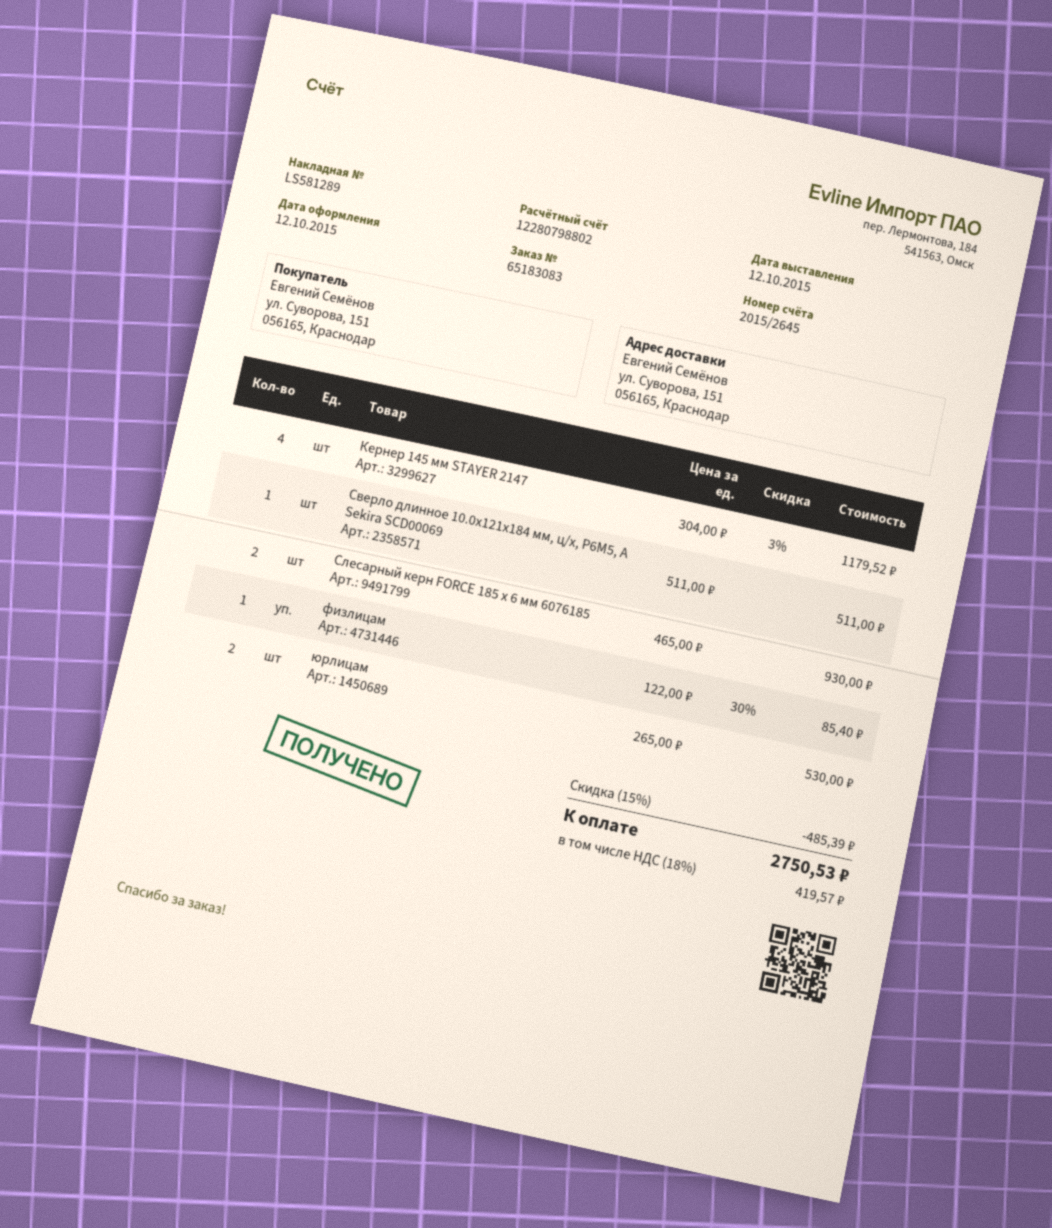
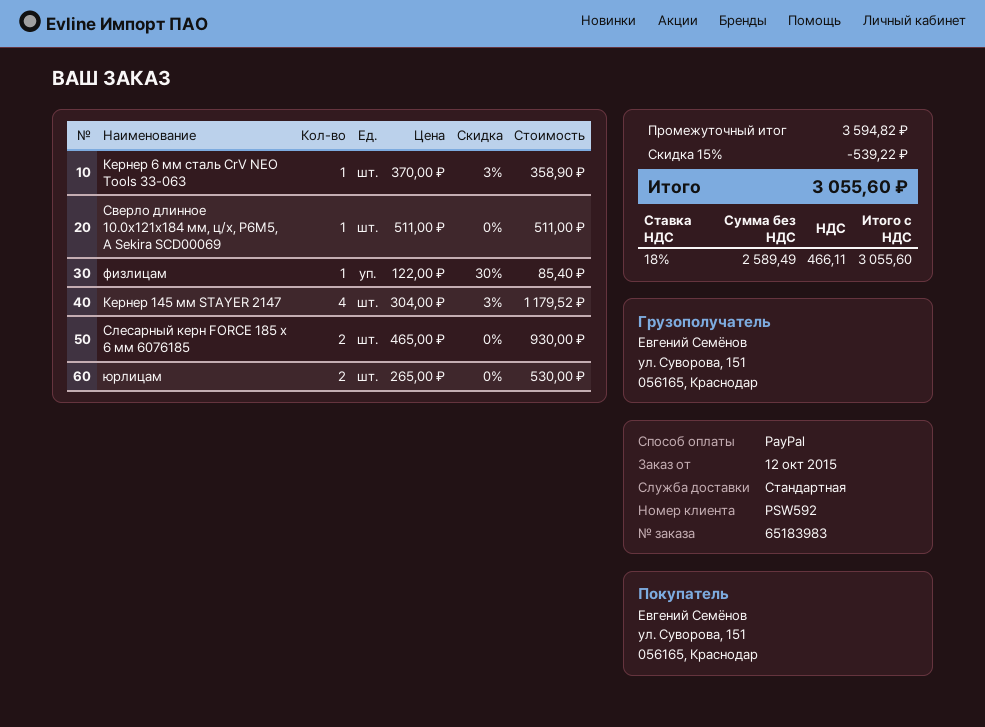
order number: 65183083 -> 65183983
Кернер 6 мм сталь CrV NEO Tools 33-063: none -> 1 x 370.00 - 3% = 358.90
discount: 15% = 485.39 -> 15% = 539.22
tax: 18% = 419.57 -> 18% = 466.11
total: 2750.53 -> 3055.60

